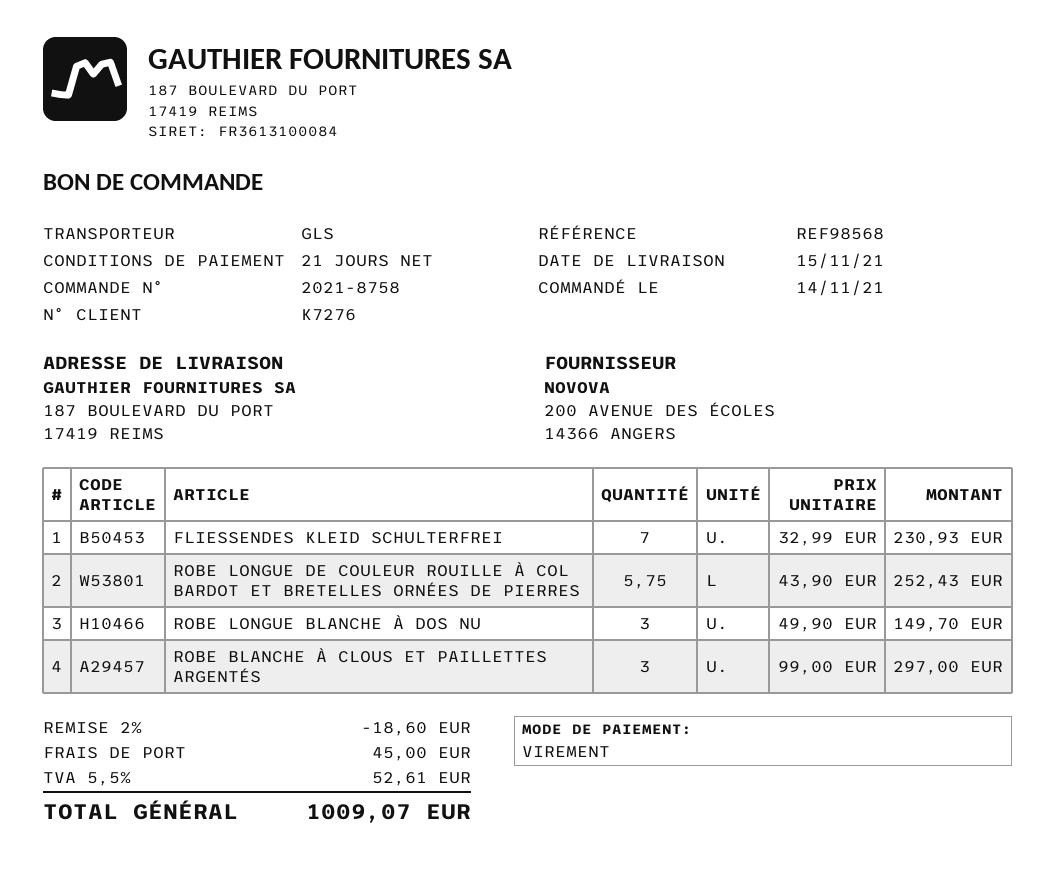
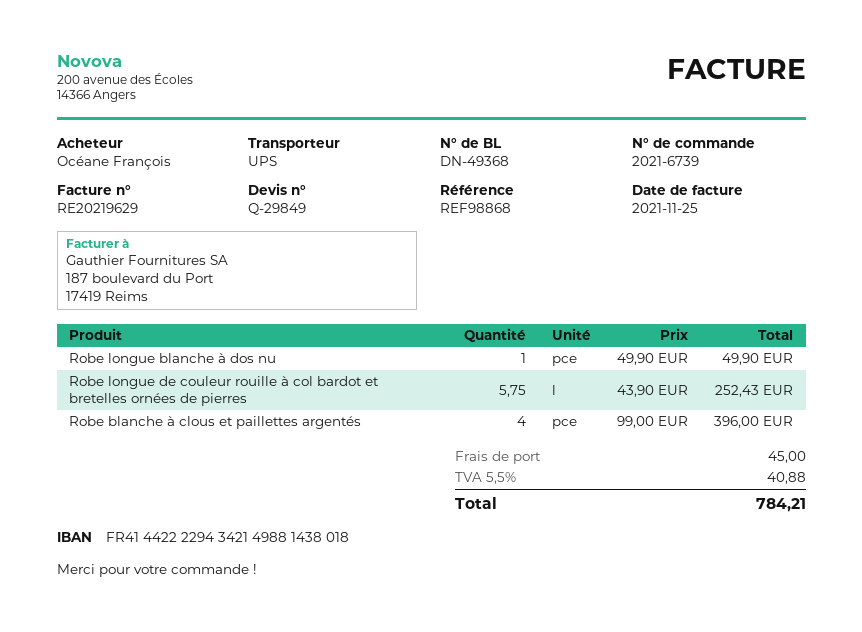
order number: 2021-8758 -> 2021-6739
reference: REF98568 -> REF98868
shipping method: GLS -> UPS
FLIESSENDES KLEID SCHULTERFREI: 7 x 32.99 = 230.93 -> none
ROBE LONGUE BLANCHE À DOS NU: 3 x 49.90 = 149.70 -> 1 x 49.90 = 49.90
ROBE BLANCHE À CLOUS ET PAILLETTES ARGENTÉS: 3 x 99.00 = 297.00 -> 4 x 99.00 = 396.00
discount: 2% = 18.60 -> none
tax: 5.5% = 52.61 -> 5.5% = 40.88
total: 1009.07 -> 784.21

